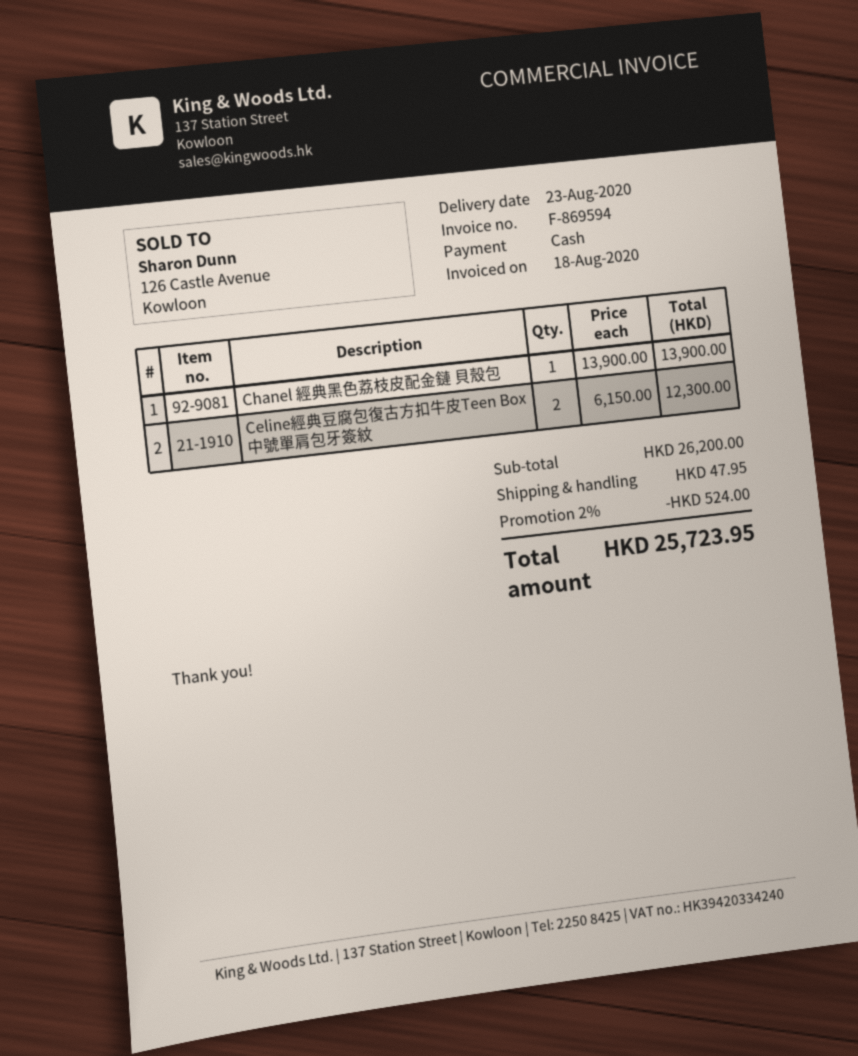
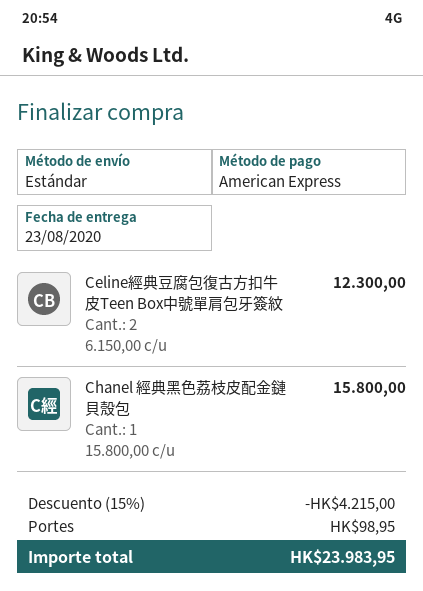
payment method: cash -> American Express
Chanel 經典黑色荔枝皮配金鏈 貝殼包: 1 x 13900.00 = 13900.00 -> 1 x 15800.00 = 15800.00
discount: 2% = 524.00 -> 15% = 4215.00
shipping: 47.95 -> 98.95
total: 25723.95 -> 23983.95

